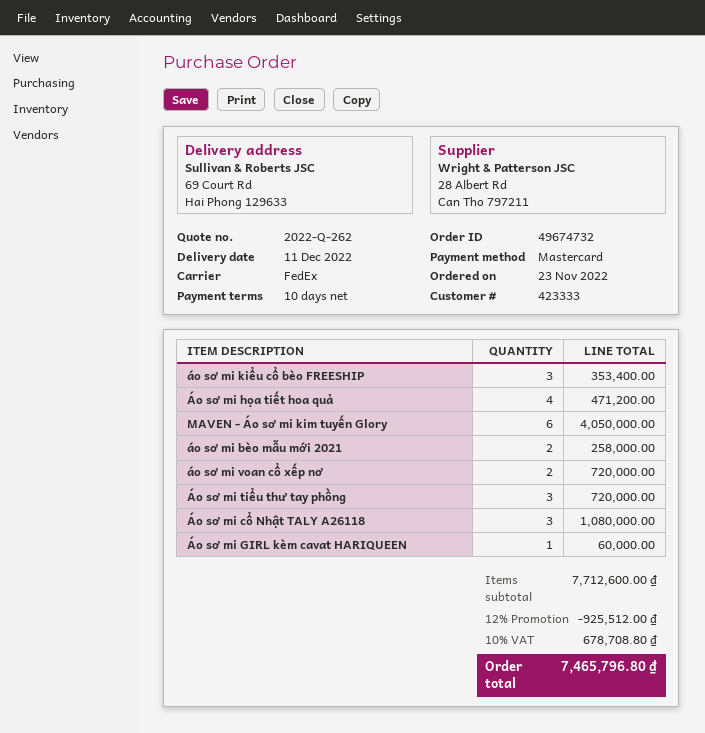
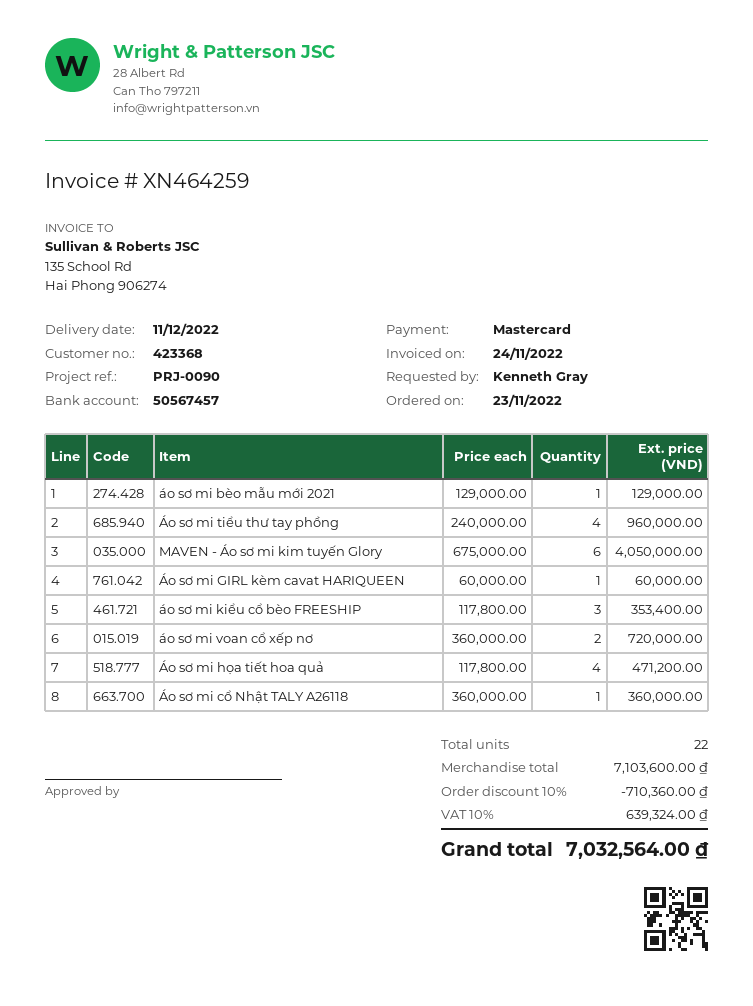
customer number: 423333 -> 423368
áo sơ mi bèo mẫu mới 2021: 2 for 258000.00 -> 1 for 129000.00
Áo sơ mi tiểu thư tay phồng: 3 for 720000.00 -> 4 for 960000.00
Áo sơ mi cổ Nhật TALY A26118: 3 for 1080000.00 -> 1 for 360000.00
subtotal: 7712600.00 -> 7103600.00
discount: 12% = 925512.00 -> 10% = 710360.00
tax: 10% = 678708.80 -> 10% = 639324.00
total: 7465796.80 -> 7032564.00

